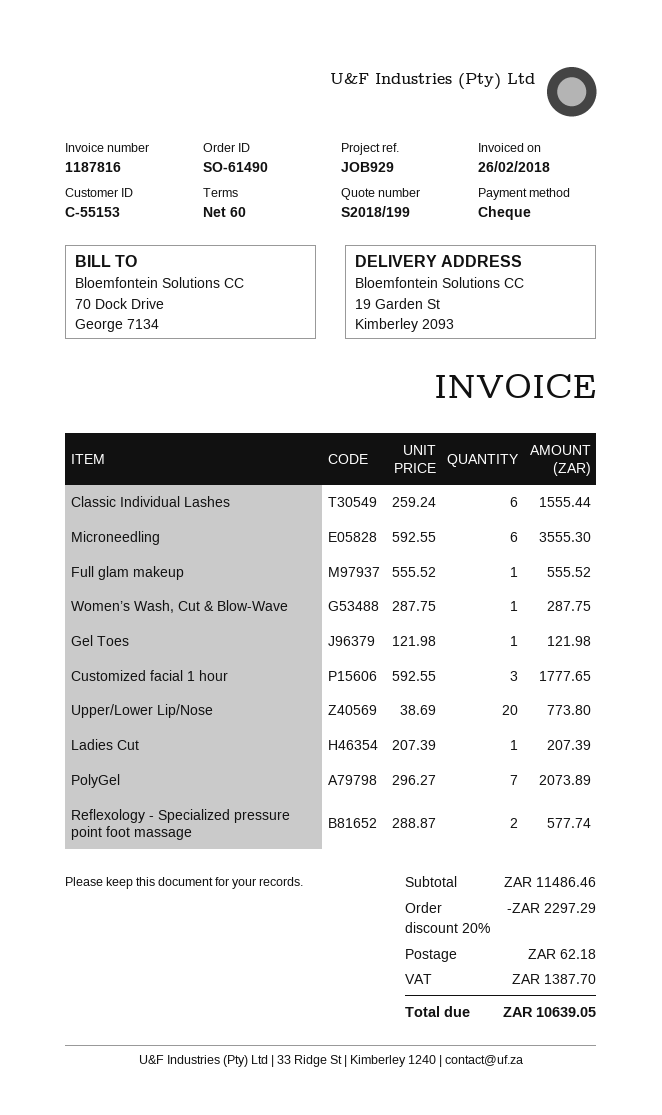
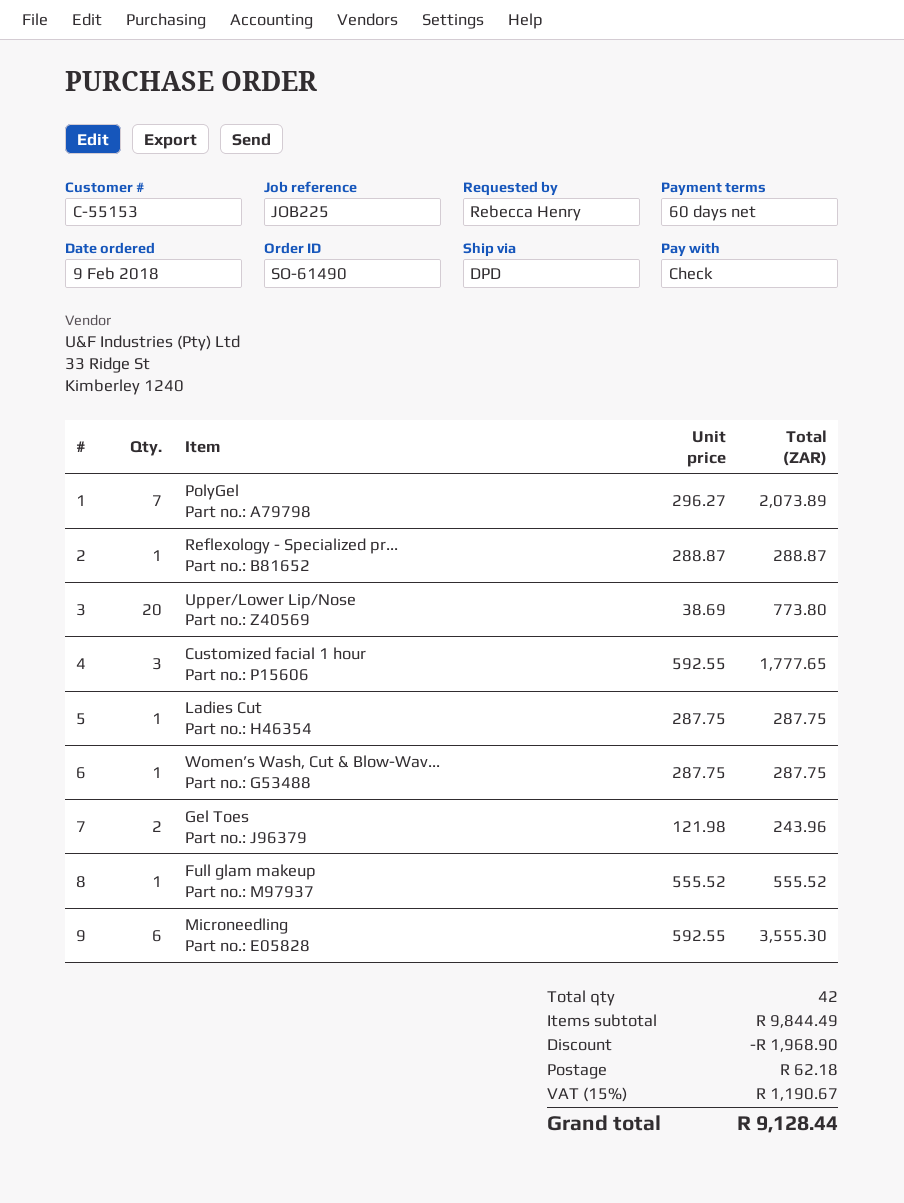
reference: JOB929 -> JOB225
Classic Individual Lashes: 6 x 259.24 = 1555.44 -> none
Gel Toes: 1 x 121.98 = 121.98 -> 2 x 121.98 = 243.96
Ladies Cut: 1 x 207.39 = 207.39 -> 1 x 287.75 = 287.75
Reflexology - Specialized pressure point foot massage: 2 x 288.87 = 577.74 -> 1 x 288.87 = 288.87
subtotal: 11486.46 -> 9844.49
discount: 2297.29 -> 1968.90
tax: 1387.70 -> 1190.67
total: 10639.05 -> 9128.44

